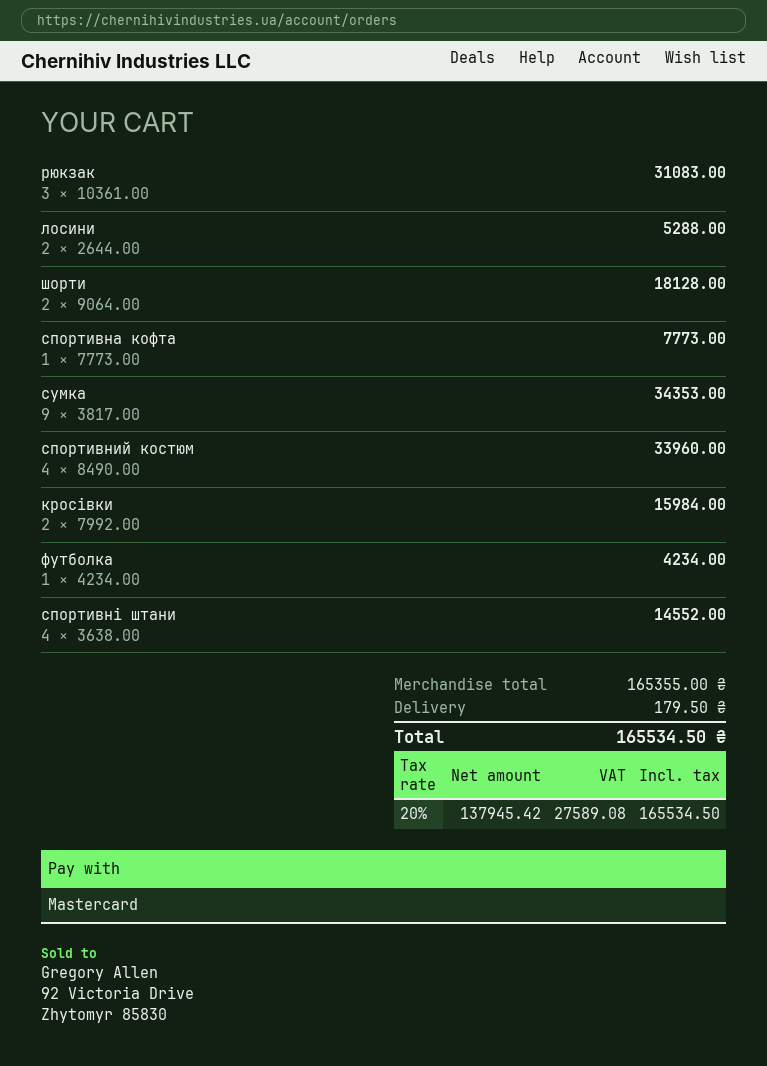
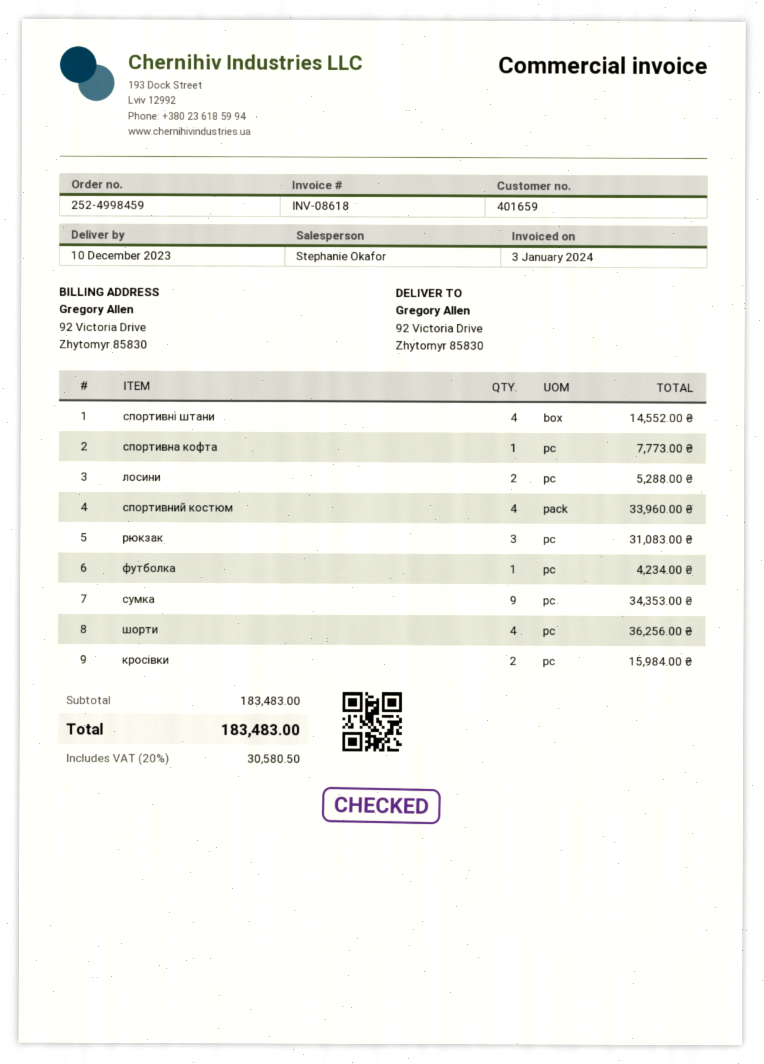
шорти: 2 for 18128.00 -> 4 for 36256.00
subtotal: 165355.00 -> 183483.00
shipping: 179.50 -> none
tax: 20% = 27589.08 -> 20% = 30580.50
total: 165534.50 -> 183483.00

